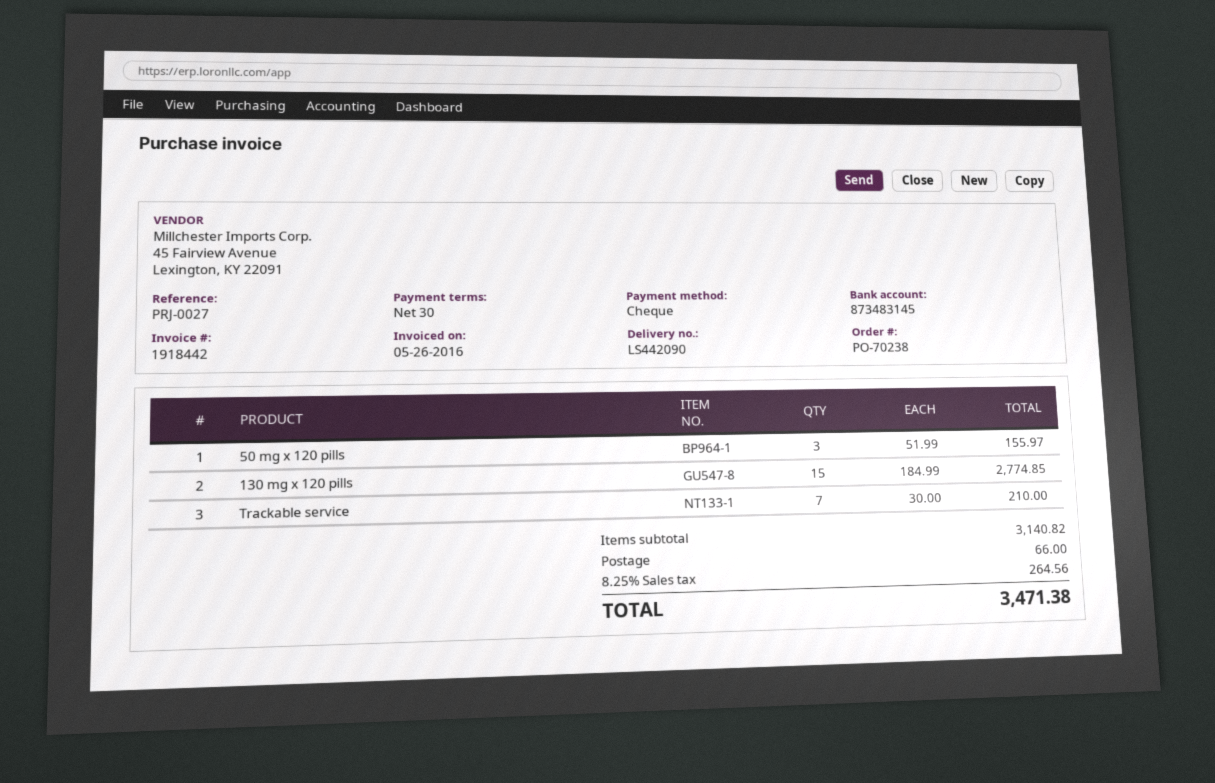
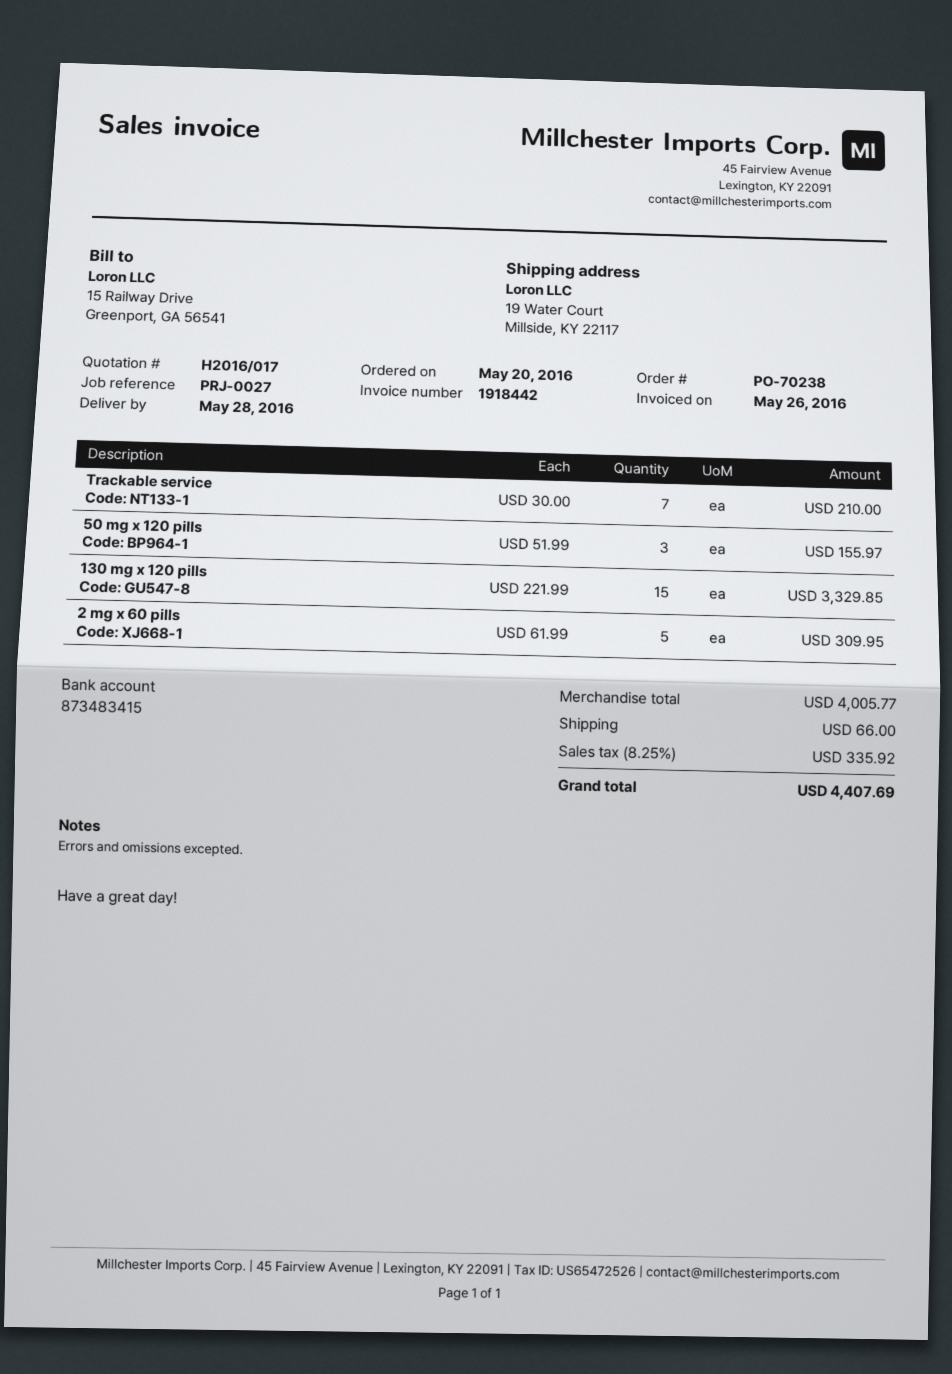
bank account: 873483145 -> 873483415
130 mg x 120 pills: 15 x 184.99 = 2774.85 -> 15 x 221.99 = 3329.85
2 mg x 60 pills: none -> 5 x 61.99 = 309.95
subtotal: 3140.82 -> 4005.77
tax: 8.25% = 264.56 -> 8.25% = 335.92
total: 3471.38 -> 4407.69

